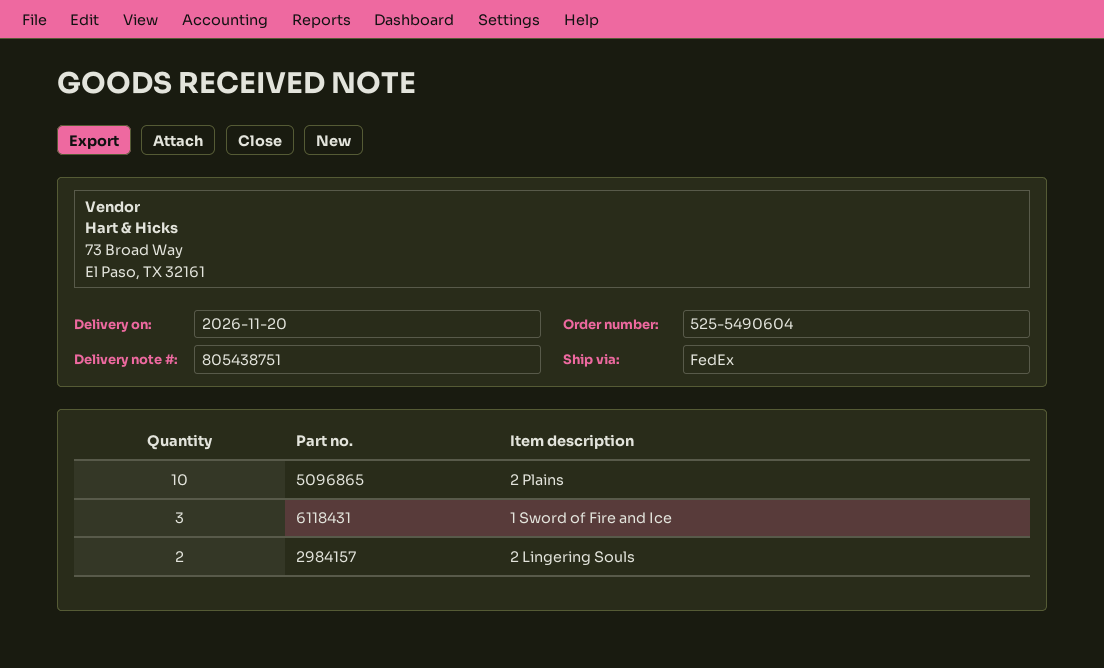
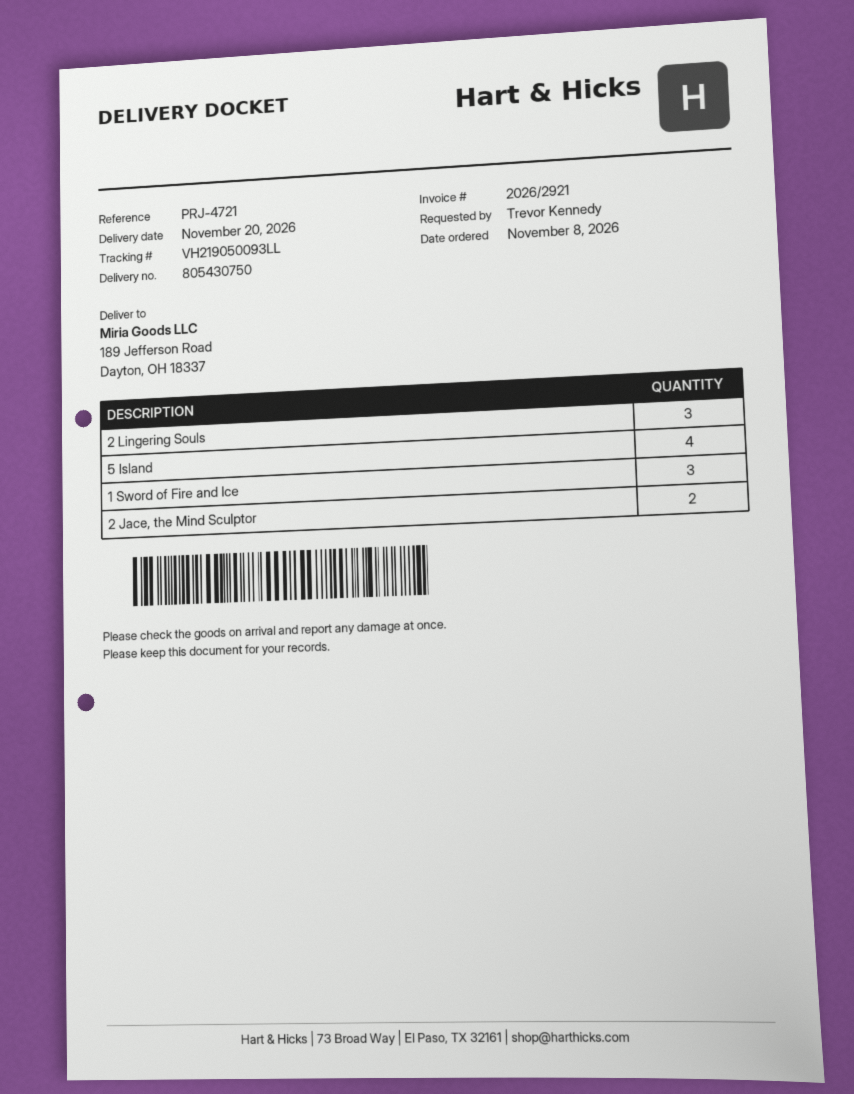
delivery note number: 805438751 -> 805430750
2 Plains: 10 -> none
2 Lingering Souls: 2 -> 3
5 Island: none -> 4
2 Jace, the Mind Sculptor: none -> 2

